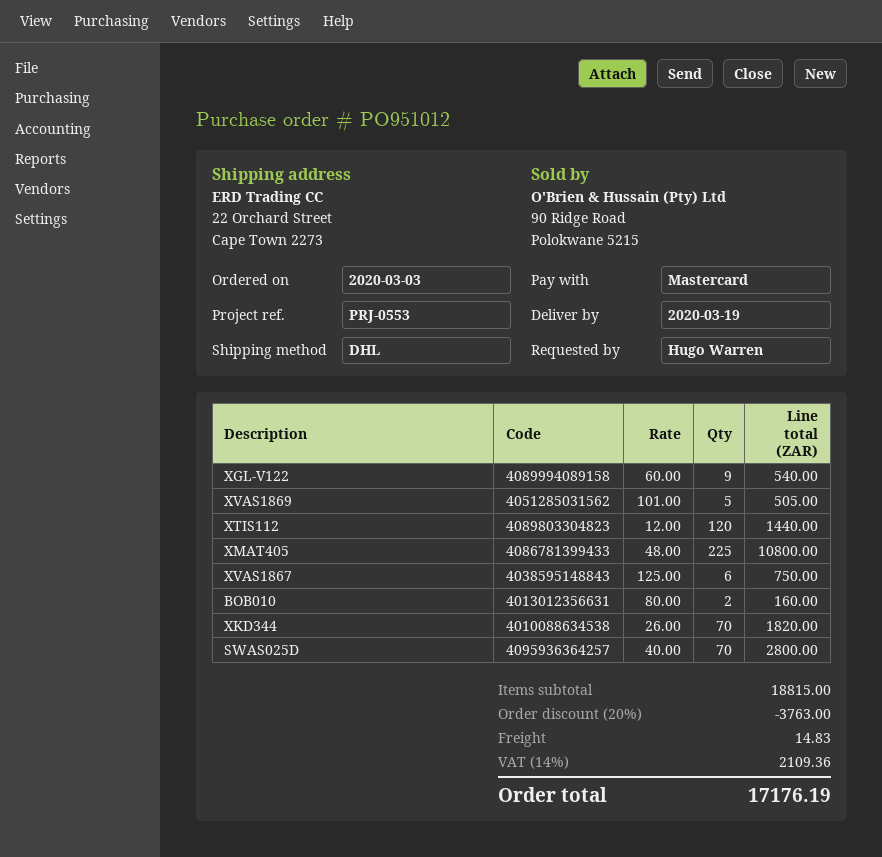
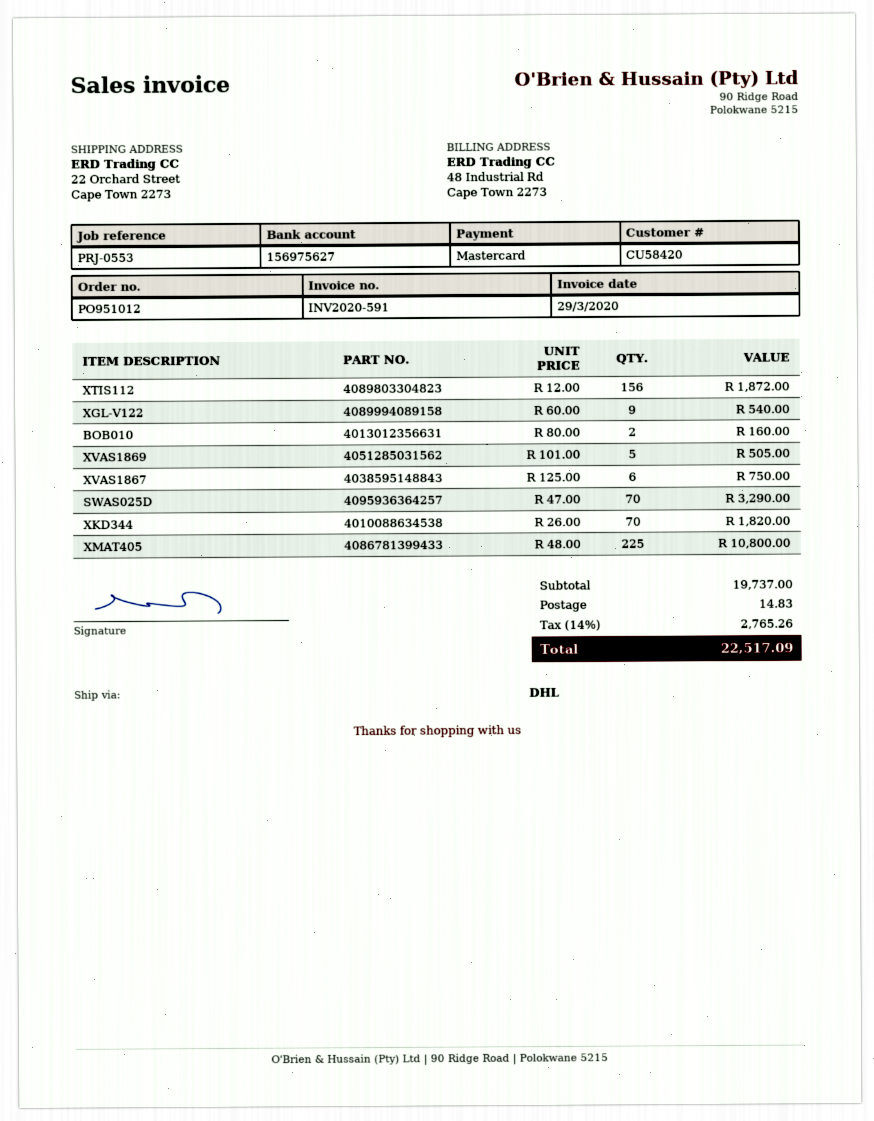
XTIS112: 120 x 12.00 = 1440.00 -> 156 x 12.00 = 1872.00
SWAS025D: 70 x 40.00 = 2800.00 -> 70 x 47.00 = 3290.00
subtotal: 18815.00 -> 19737.00
discount: 20% = 3763.00 -> none
tax: 14% = 2109.36 -> 14% = 2765.26
total: 17176.19 -> 22517.09

